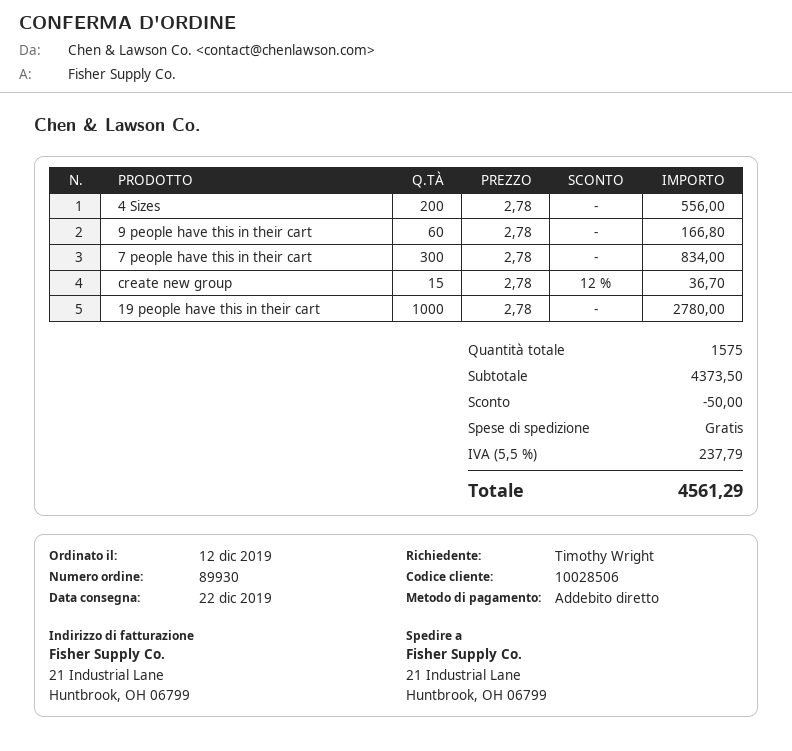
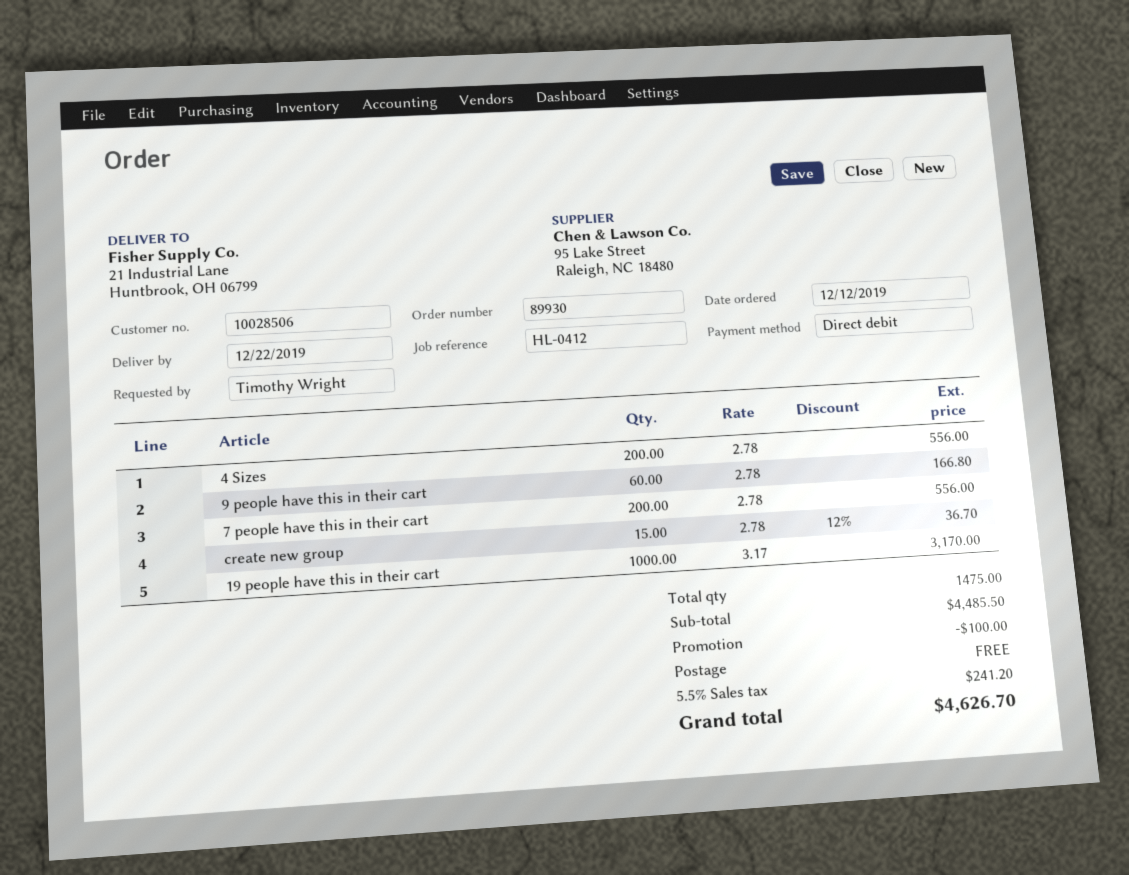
7 people have this in their cart: 300 x 2.78 = 834.00 -> 200 x 2.78 = 556.00
19 people have this in their cart: 1000 x 2.78 = 2780.00 -> 1000 x 3.17 = 3170.00
total quantity: 1575 -> 1475
subtotal: 4373.50 -> 4485.50
discount: 50.00 -> 100.00
tax: 5.5% = 237.79 -> 5.5% = 241.20
total: 4561.29 -> 4626.70

